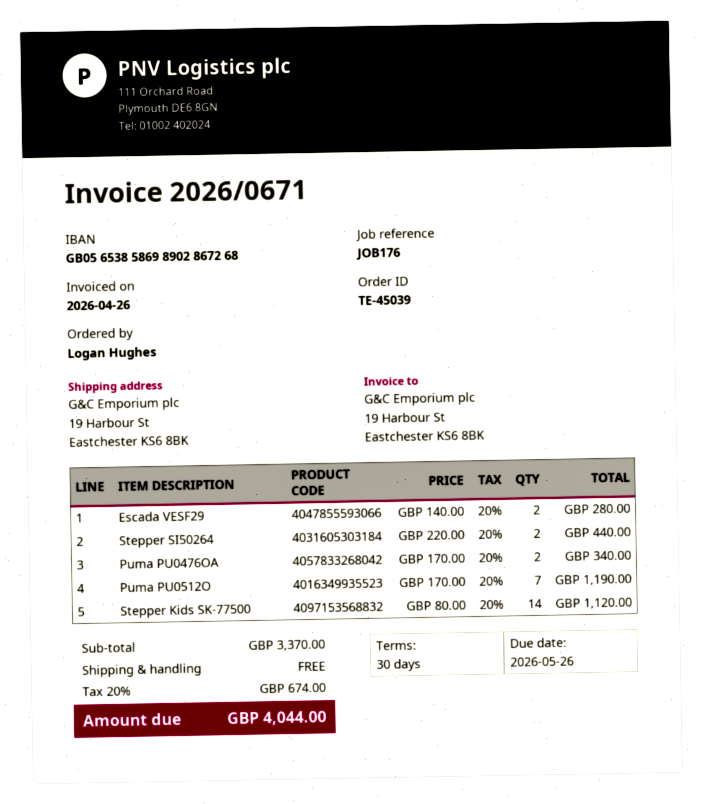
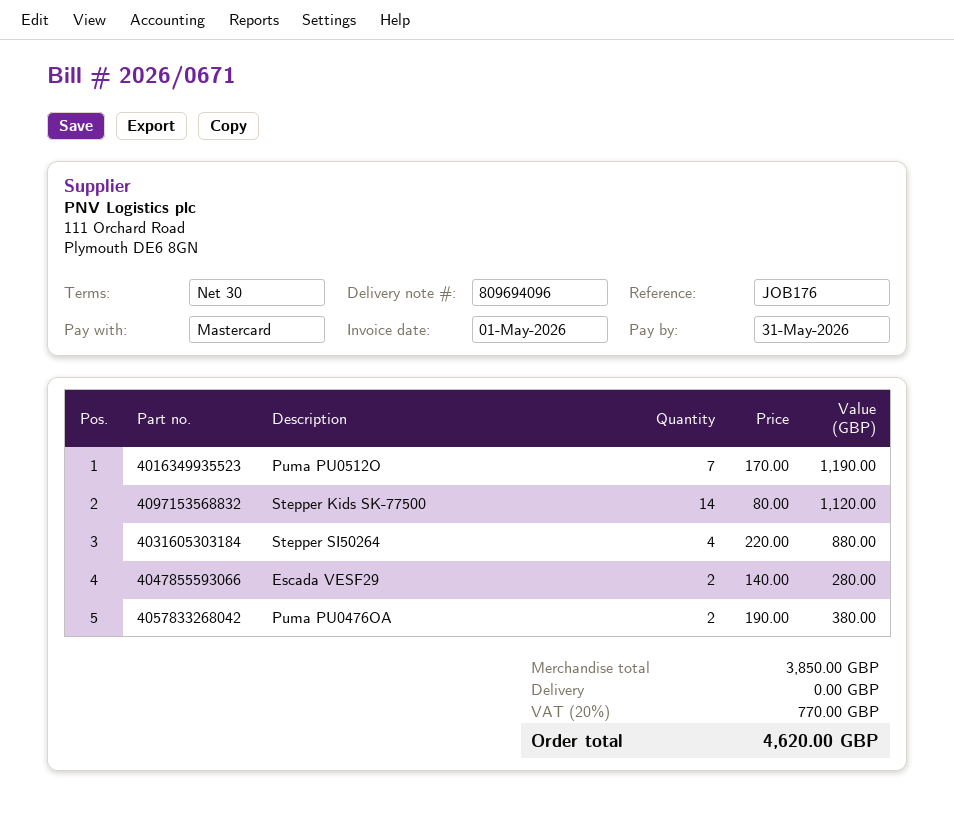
invoice date: 2026-04-26 -> 2026-05-01
due date: 2026-05-26 -> 2026-05-31
Stepper SI50264: 2 x 220.00 = 440.00 -> 4 x 220.00 = 880.00
Puma PU0476OA: 2 x 170.00 = 340.00 -> 2 x 190.00 = 380.00
subtotal: 3370.00 -> 3850.00
tax: 20% = 674.00 -> 20% = 770.00
total: 4044.00 -> 4620.00

